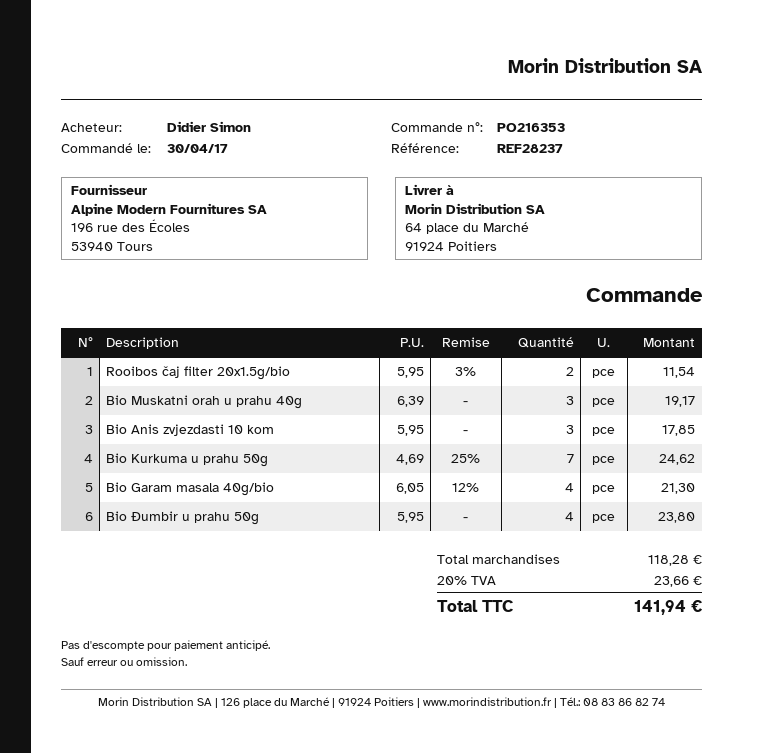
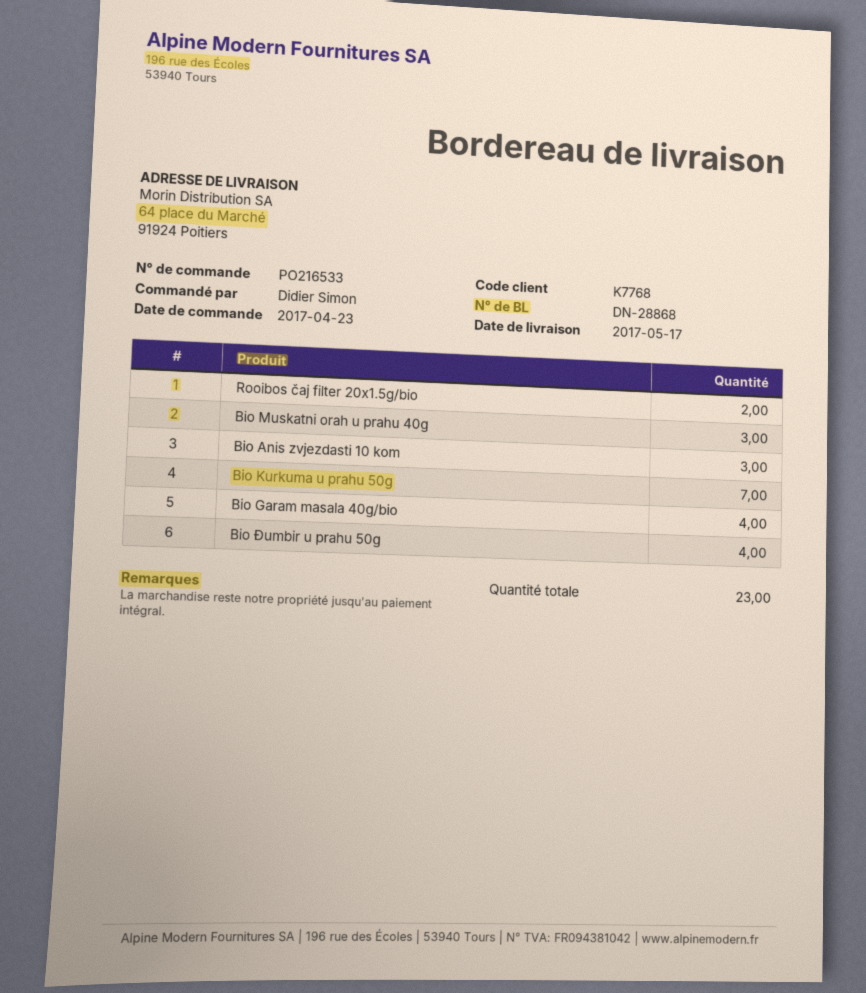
order number: PO216353 -> PO216533
order date: 2017-04-30 -> 2017-04-23

